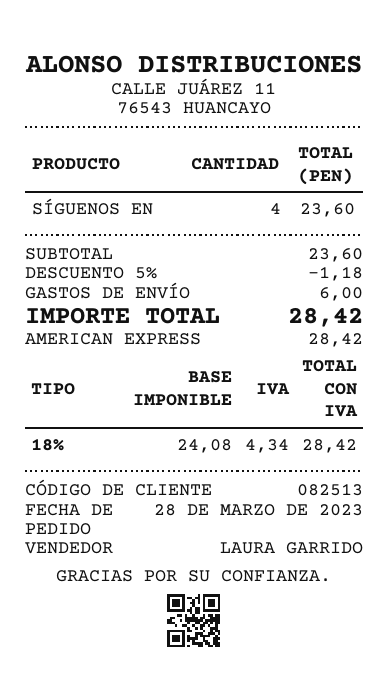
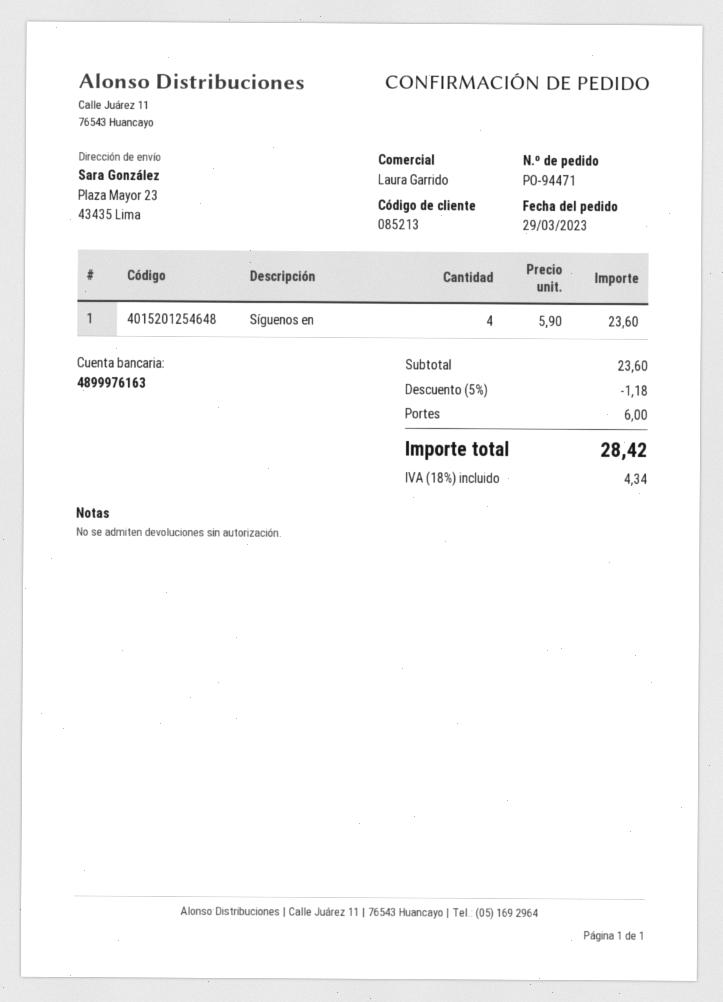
order date: 2023-03-28 -> 2023-03-29
customer number: 082513 -> 085213

